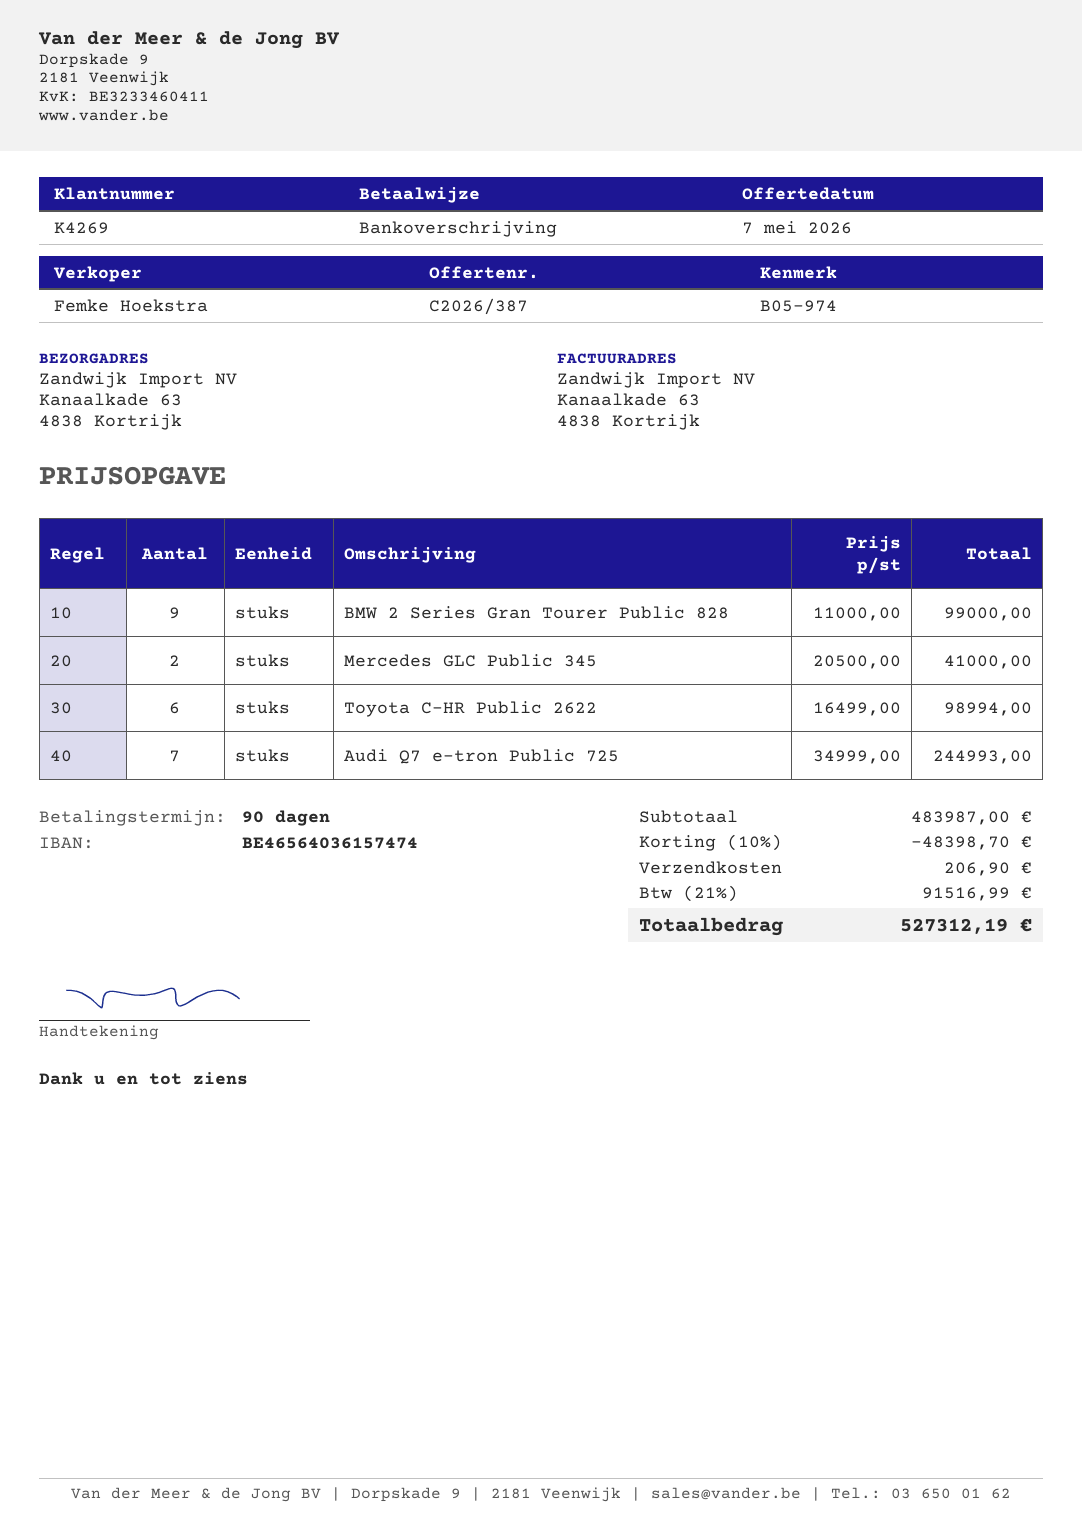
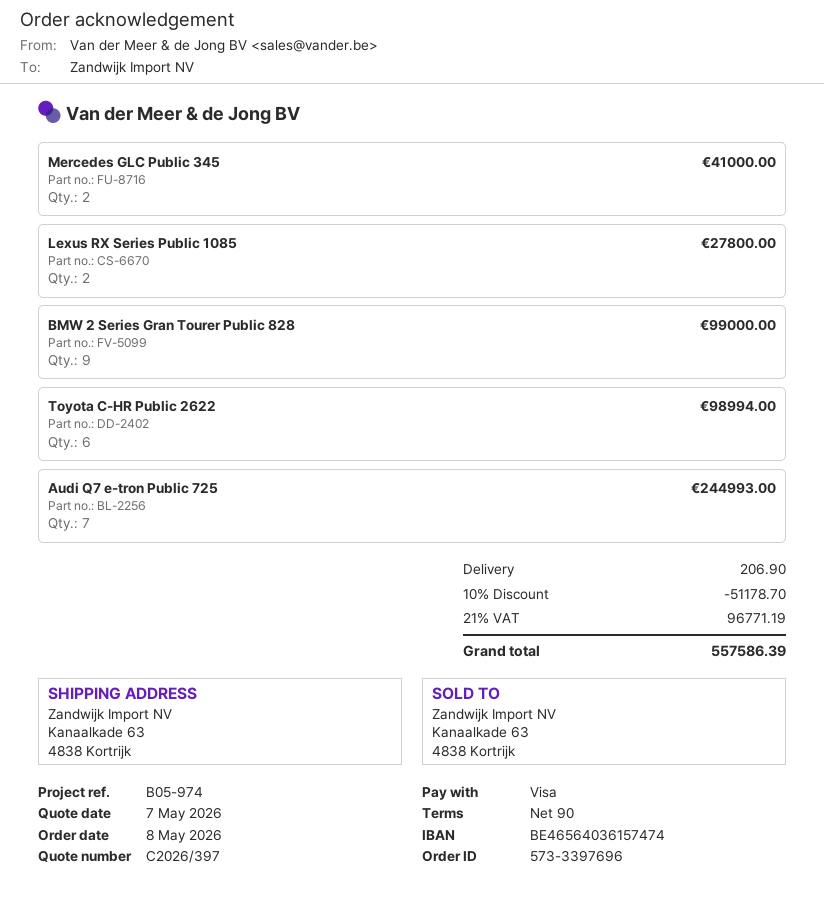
quote number: C2026/387 -> C2026/397
payment method: bank transfer -> Visa
Lexus RX Series Public 1085: none -> 2 for 27800.00
discount: 10% = 48398.70 -> 10% = 51178.70
tax: 21% = 91516.99 -> 21% = 96771.19
total: 527312.19 -> 557586.39

